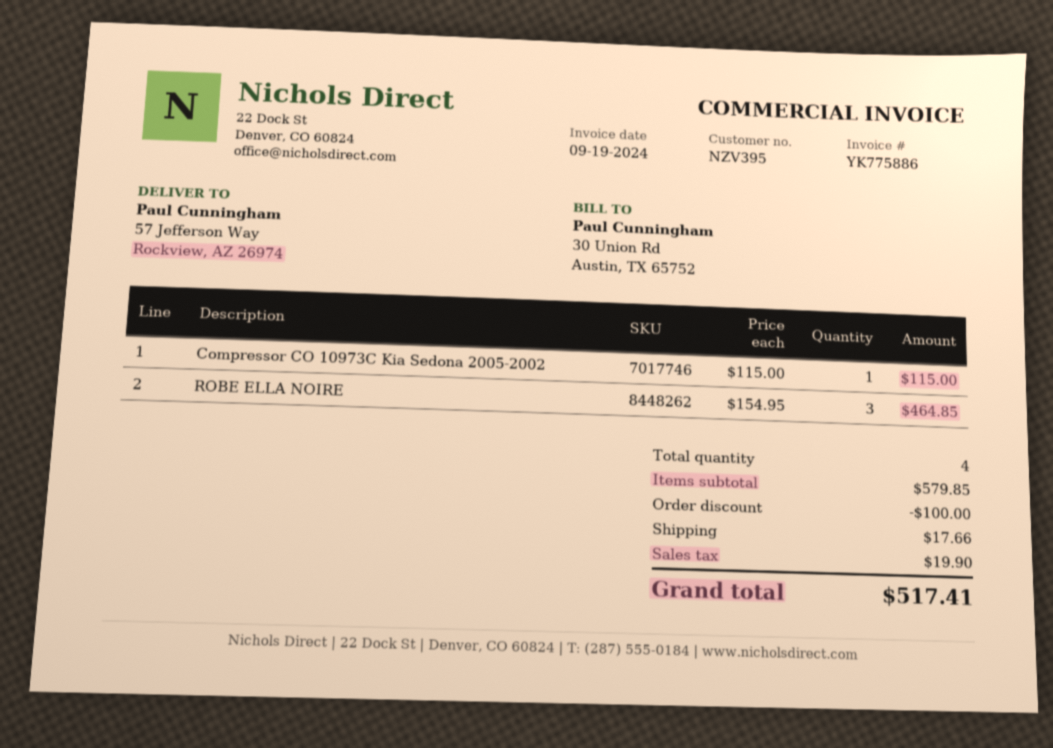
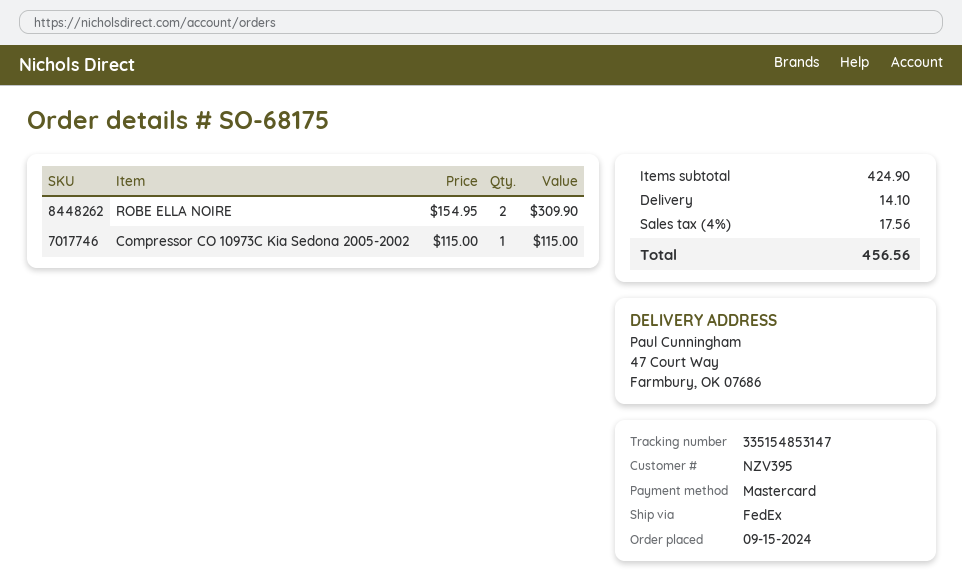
ship to: 57 Jefferson Way, Rockview, AZ 26974 -> 47 Court Way, Farmbury, OK 07686
ROBE ELLA NOIRE: 3 x 154.95 = 464.85 -> 2 x 154.95 = 309.90
subtotal: 579.85 -> 424.90
discount: 100.00 -> none
shipping: 17.66 -> 14.10
tax: 19.90 -> 17.56
total: 517.41 -> 456.56

